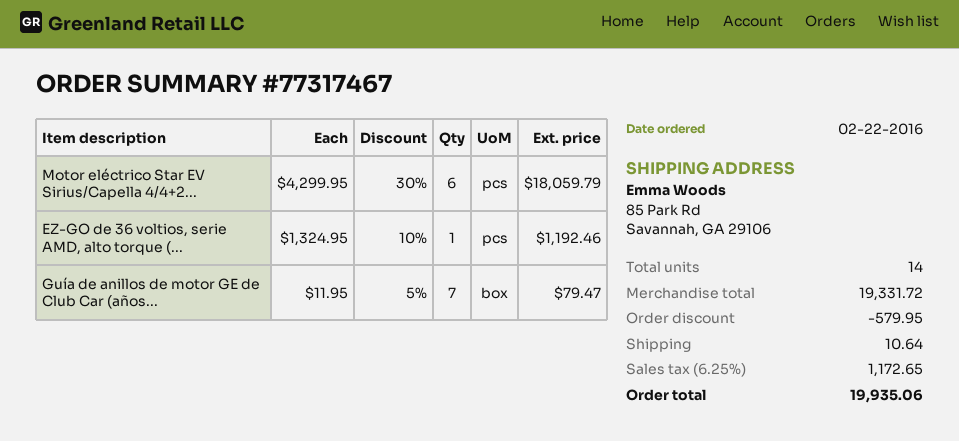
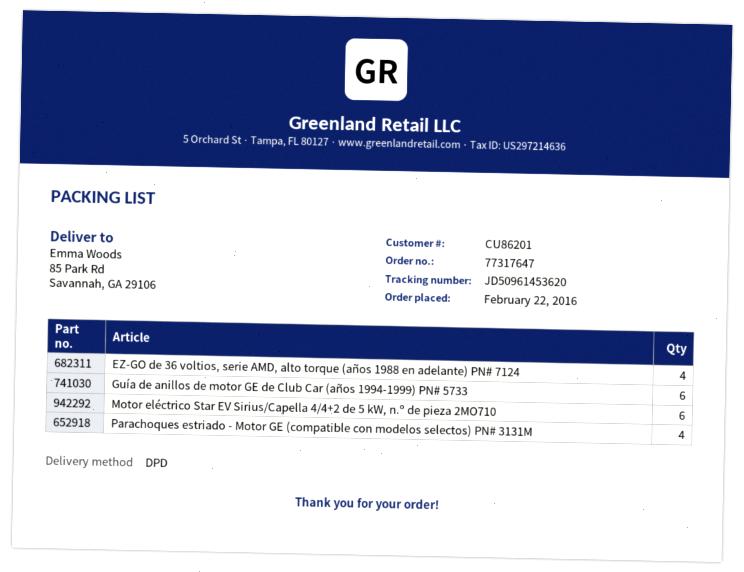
order number: 77317467 -> 77317647
EZ-GO de 36 voltios, serie AMD, alto torque (...: 1 -> 4
Guía de anillos de motor GE de Club Car (años...: 7 -> 6
Parachoques estriado - Motor GE (compatible con modelos selectos) PN# 3131M: none -> 4

